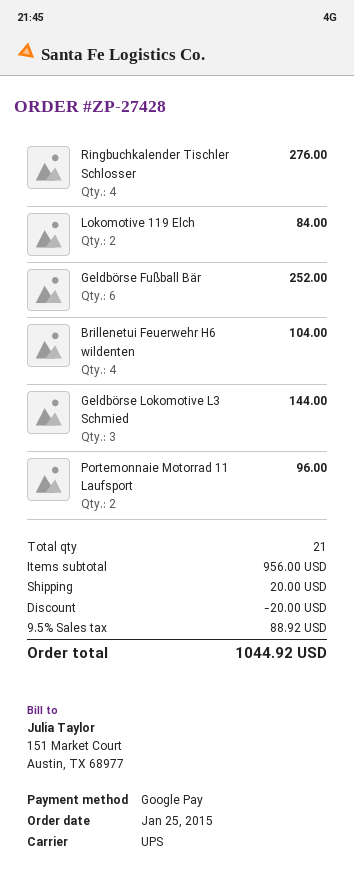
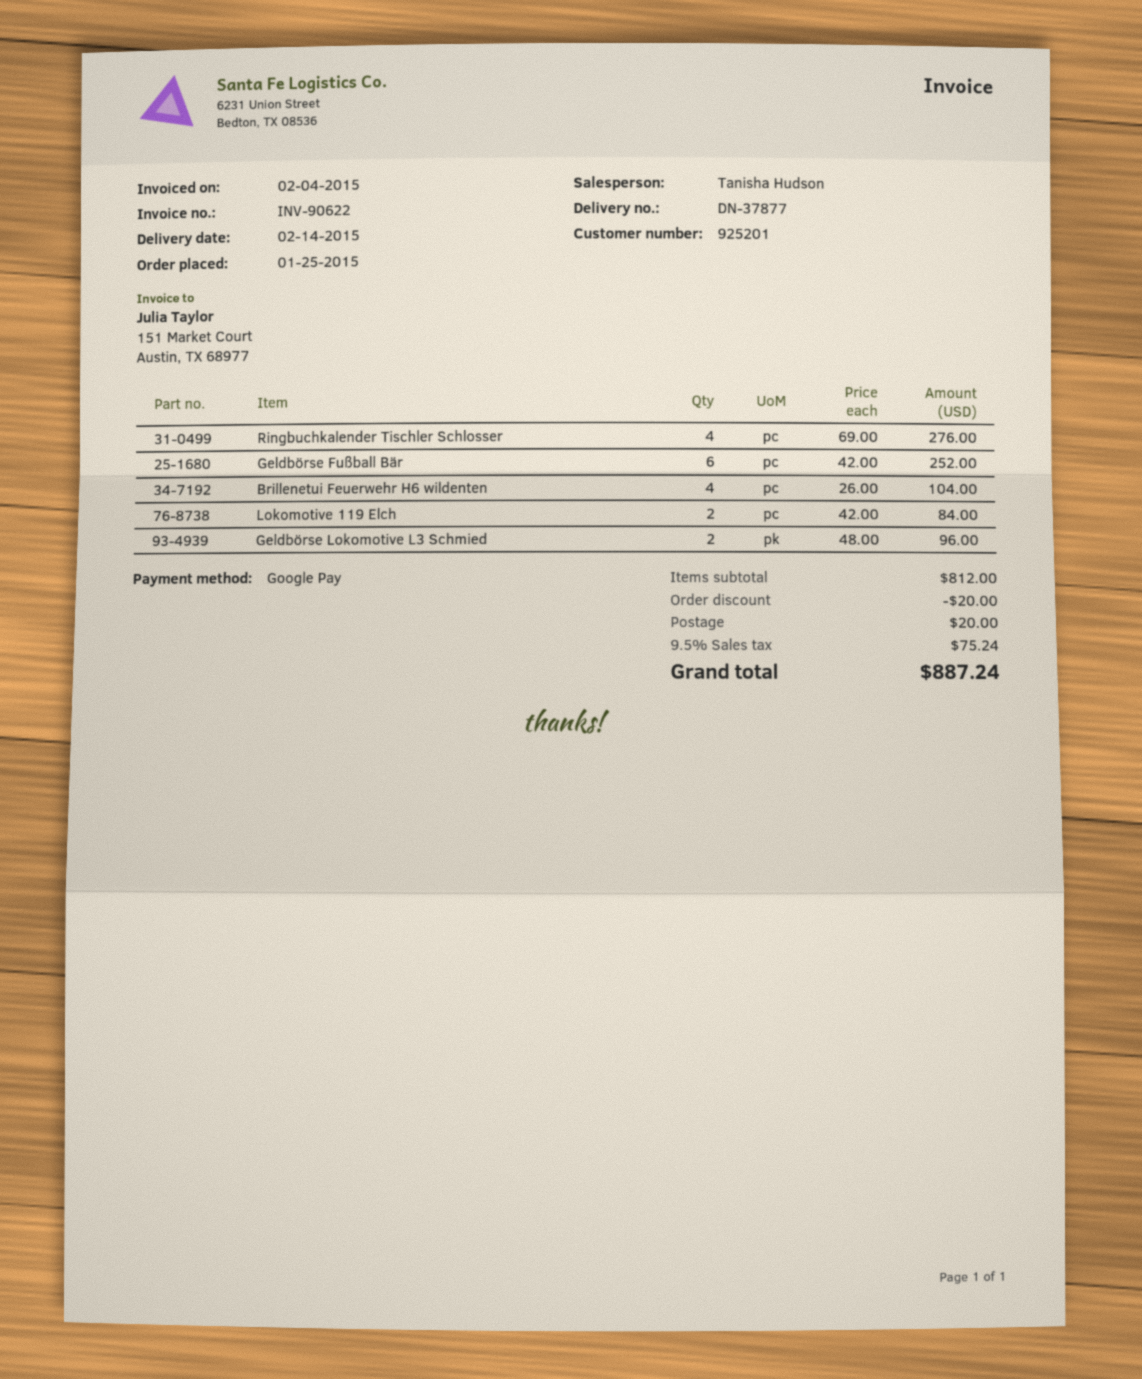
Geldbörse Lokomotive L3 Schmied: 3 for 144.00 -> 2 for 96.00
Portemonnaie Motorrad 11 Laufsport: 2 for 96.00 -> none
subtotal: 956.00 -> 812.00
tax: 9.5% = 88.92 -> 9.5% = 75.24
total: 1044.92 -> 887.24

